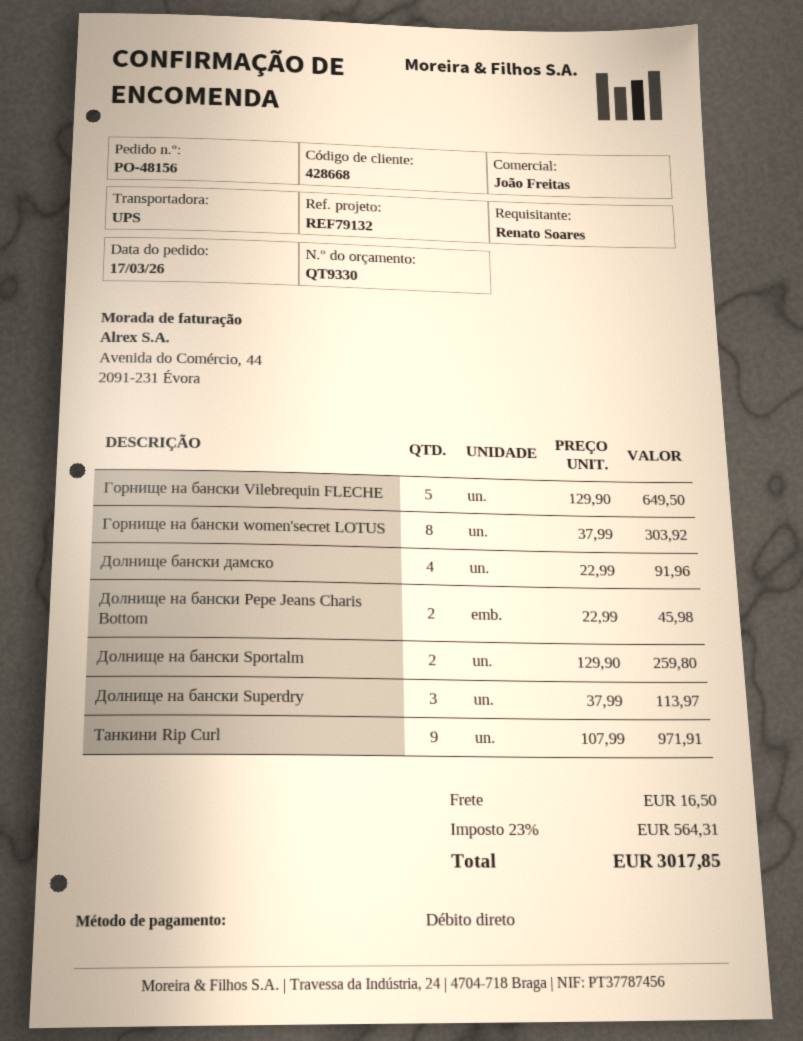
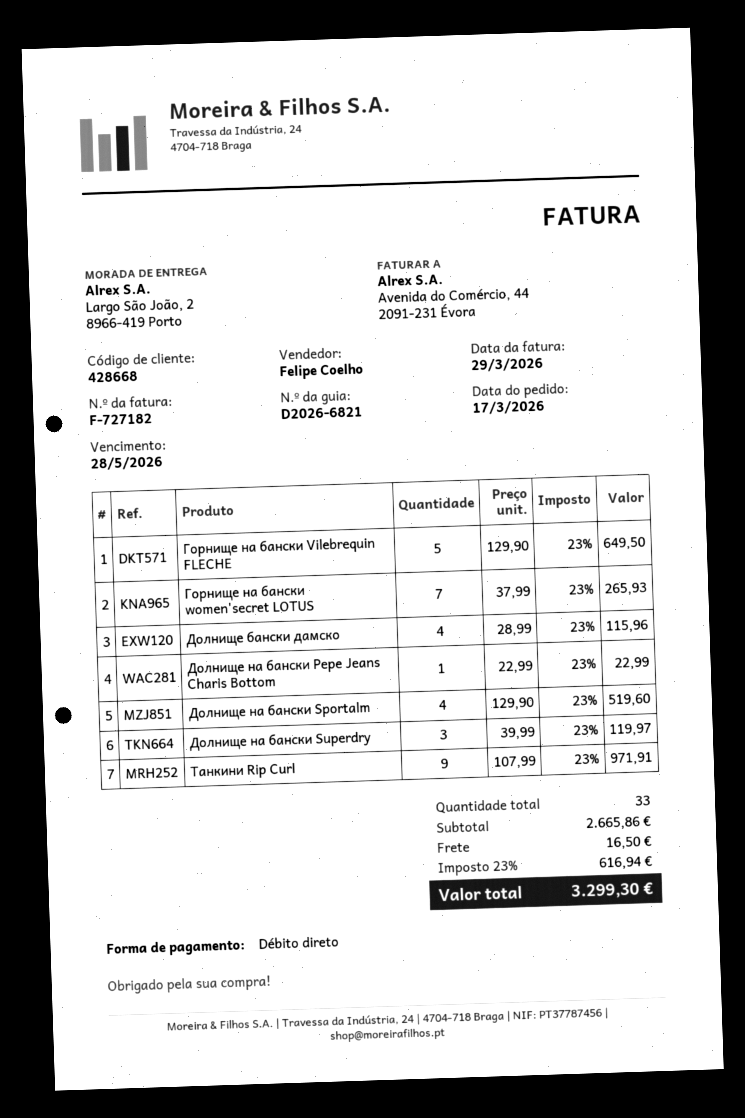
sales rep: João Freitas -> Felipe Coelho
Горнище на бански women'secret LOTUS: 8 x 37.99 = 303.92 -> 7 x 37.99 = 265.93
Долнище бански дамско: 4 x 22.99 = 91.96 -> 4 x 28.99 = 115.96
Долнище на бански Pepe Jeans Charis Bottom: 2 x 22.99 = 45.98 -> 1 x 22.99 = 22.99
Долнище на бански Sportalm: 2 x 129.90 = 259.80 -> 4 x 129.90 = 519.60
Долнище на бански Superdry: 3 x 37.99 = 113.97 -> 3 x 39.99 = 119.97
tax: 23% = 564.31 -> 23% = 616.94
total: 3017.85 -> 3299.30

